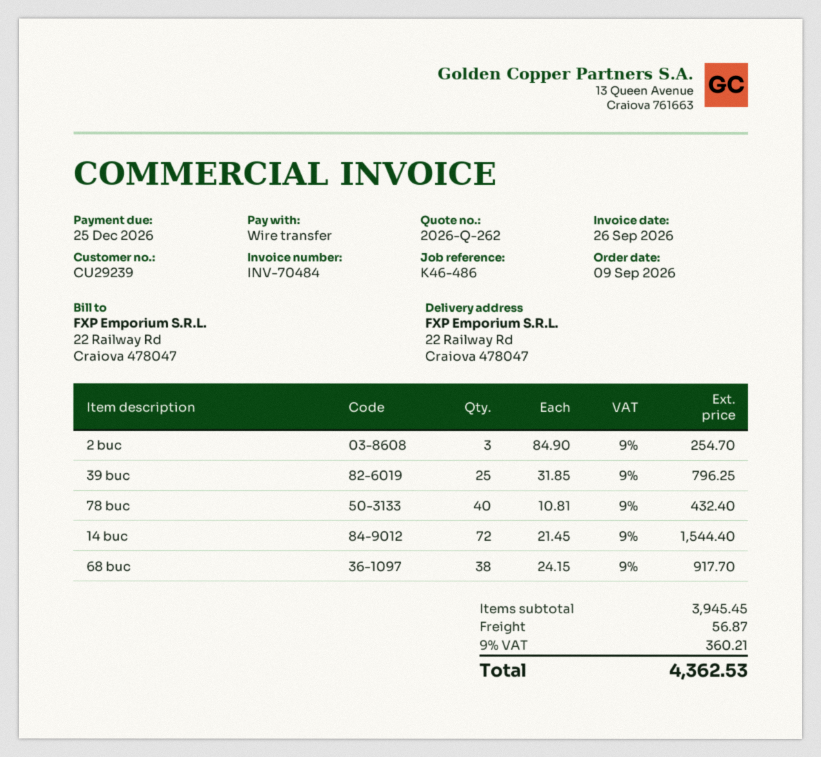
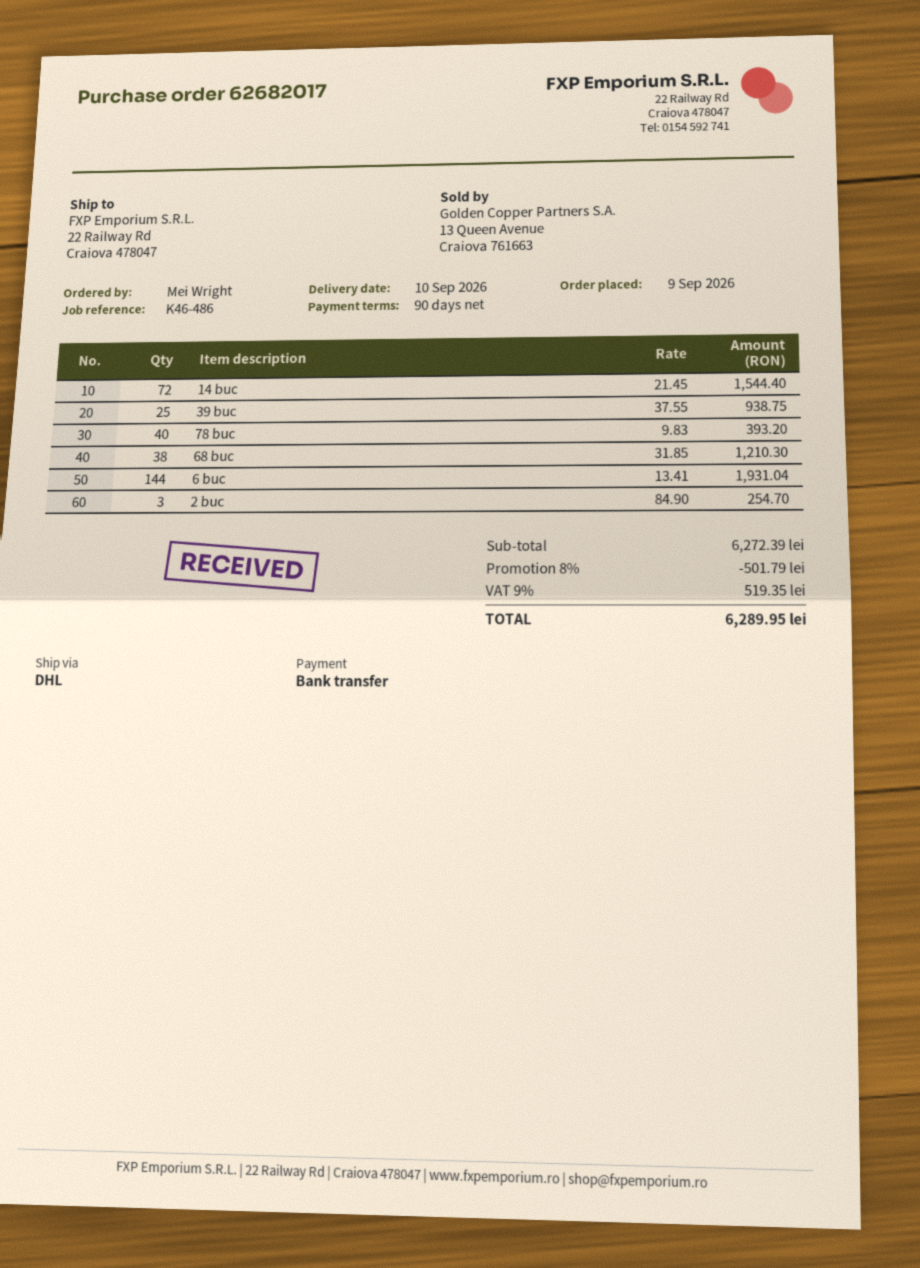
39 buc: 25 x 31.85 = 796.25 -> 25 x 37.55 = 938.75
78 buc: 40 x 10.81 = 432.40 -> 40 x 9.83 = 393.20
68 buc: 38 x 24.15 = 917.70 -> 38 x 31.85 = 1210.30
6 buc: none -> 144 x 13.41 = 1931.04
subtotal: 3945.45 -> 6272.39
discount: none -> 8% = 501.79
shipping: 56.87 -> none
tax: 9% = 360.21 -> 9% = 519.35
total: 4362.53 -> 6289.95

